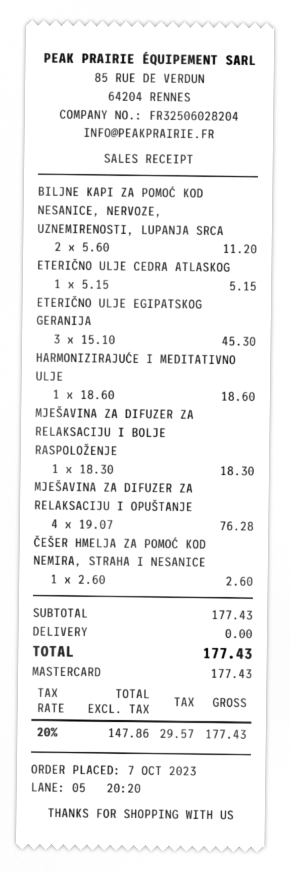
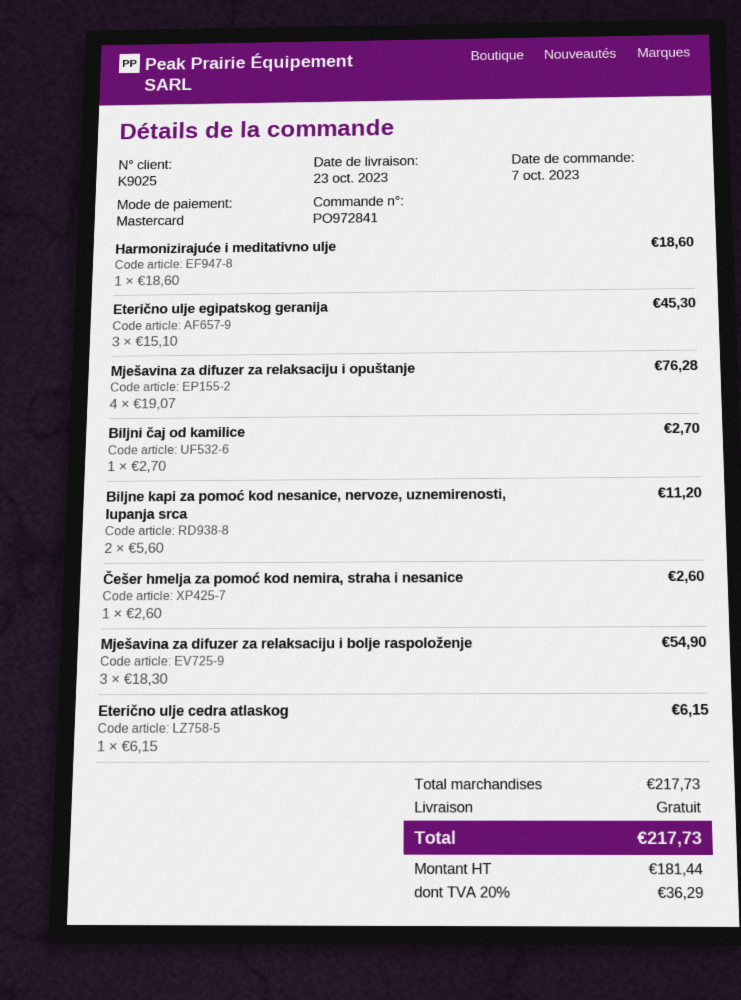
ETERIČNO ULJE CEDRA ATLASKOG: 1 x 5.15 = 5.15 -> 1 x 6.15 = 6.15
MJEŠAVINA ZA DIFUZER ZA RELAKSACIJU I BOLJE RASPOLOŽENJE: 1 x 18.30 = 18.30 -> 3 x 18.30 = 54.90
Biljni čaj od kamilice: none -> 1 x 2.70 = 2.70
subtotal: 177.43 -> 217.73
net: 147.86 -> 181.44
tax: 20% = 29.57 -> 20% = 36.29
total: 177.43 -> 217.73

